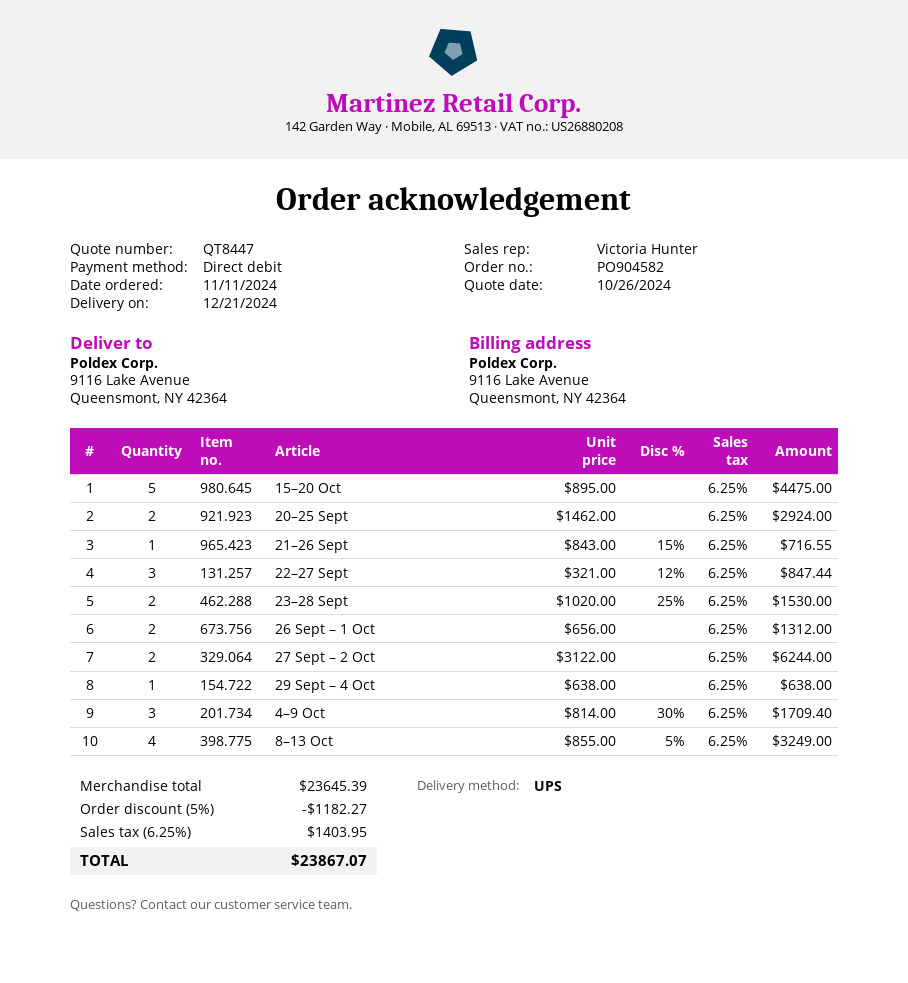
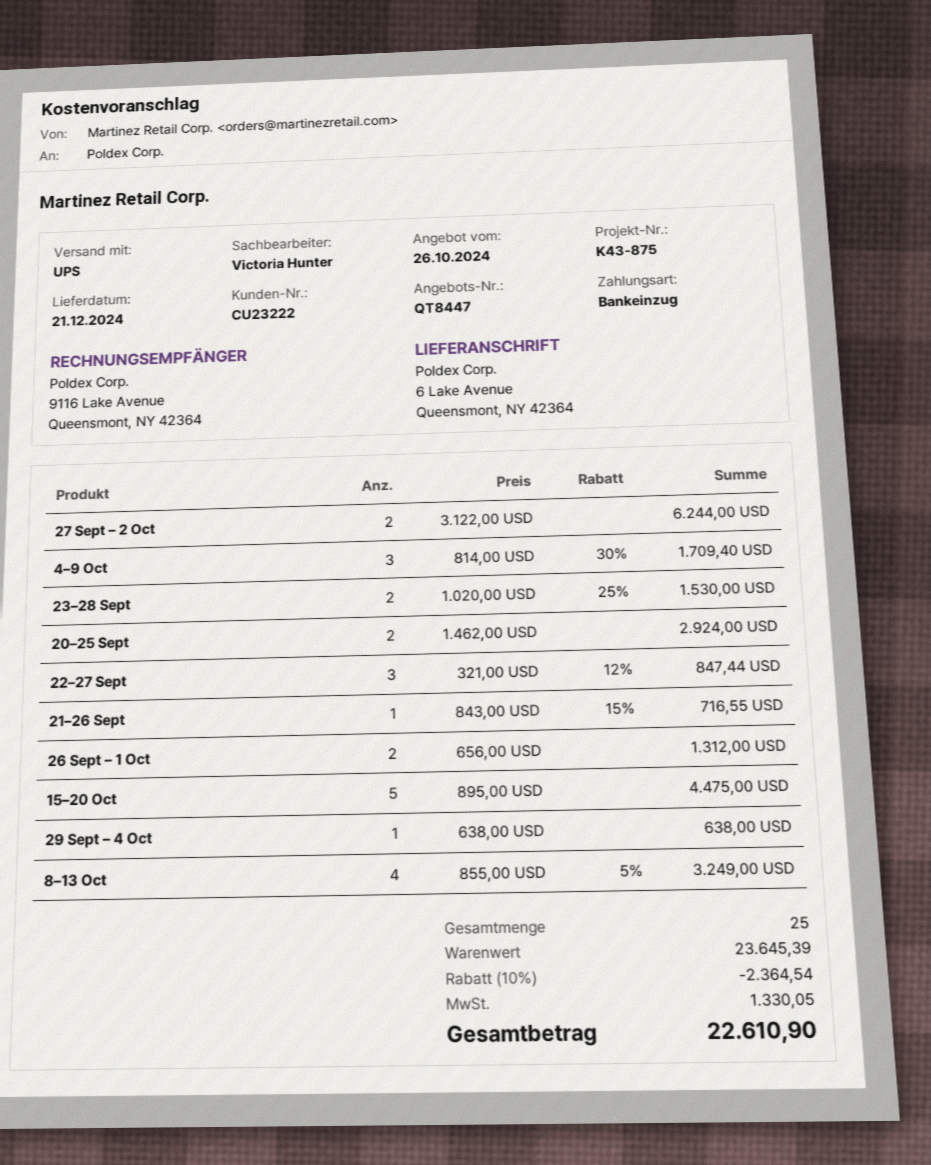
ship to: 9116 Lake Avenue, Queensmont, NY 42364 -> 6 Lake Avenue, Queensmont, NY 42364
discount: 5% = 1182.27 -> 10% = 2364.54
tax: 1403.95 -> 1330.05
total: 23867.07 -> 22610.90

